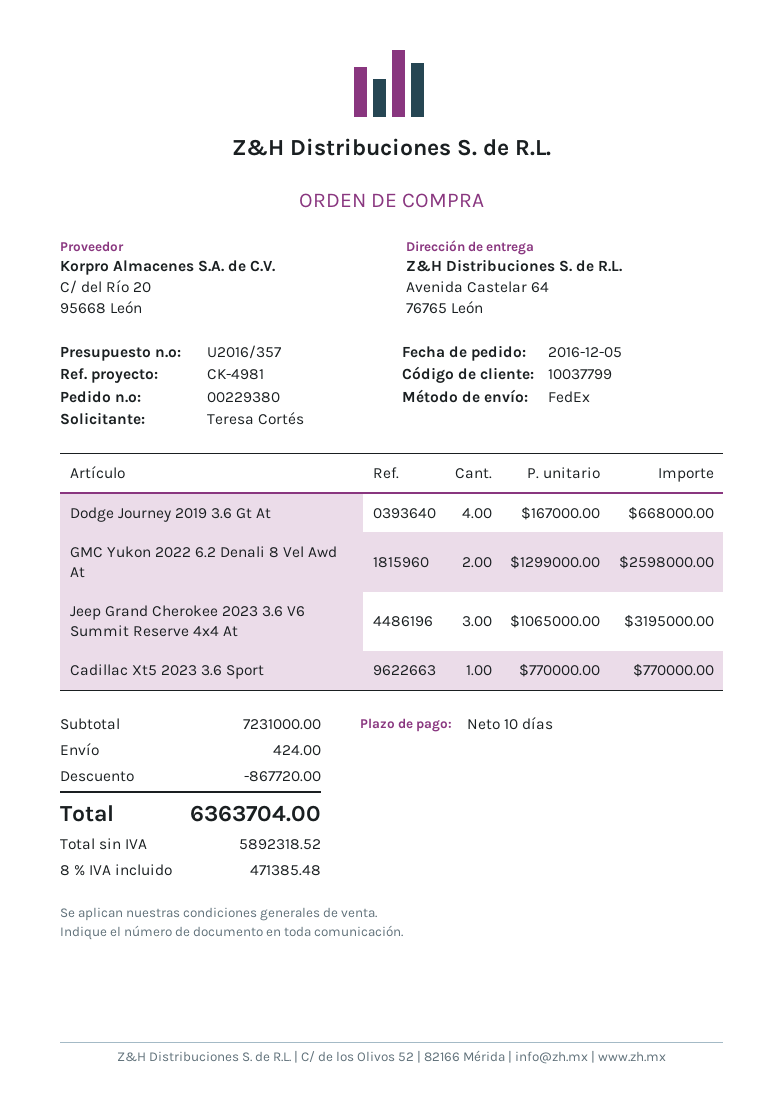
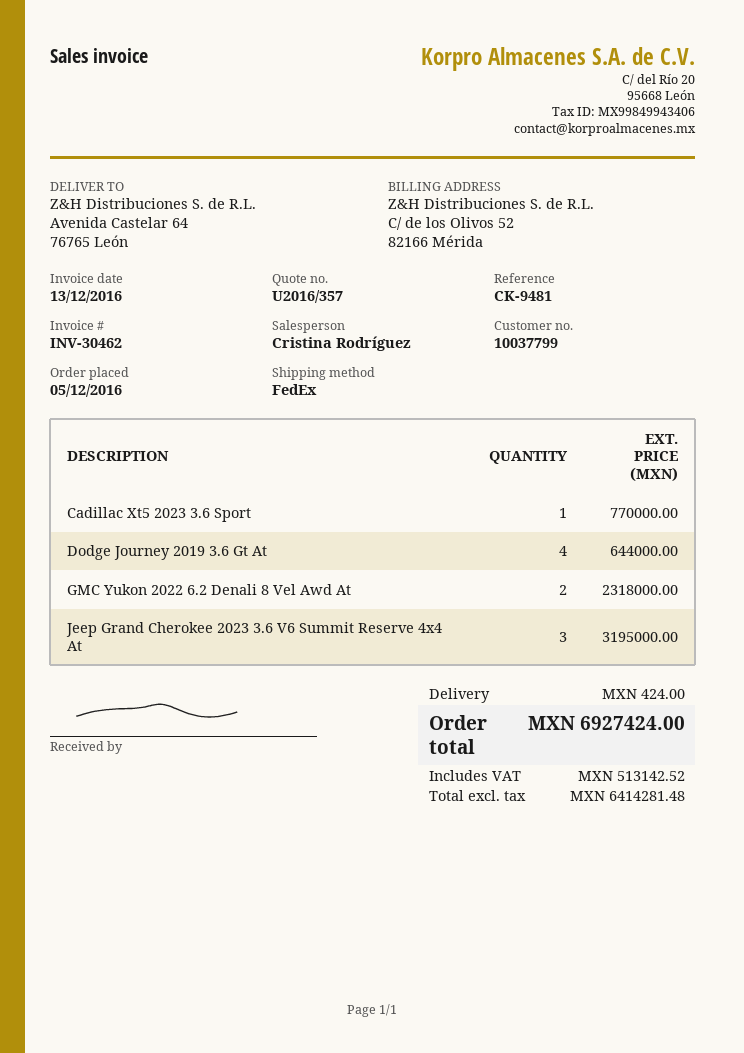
reference: CK-4981 -> CK-9481
Dodge Journey 2019 3.6 Gt At: 4 for 668000.00 -> 4 for 644000.00
GMC Yukon 2022 6.2 Denali 8 Vel Awd At: 2 for 2598000.00 -> 2 for 2318000.00
discount: 867720.00 -> none
net: 5892318.52 -> 6414281.48
tax: 471385.48 -> 513142.52
total: 6363704.00 -> 6927424.00

